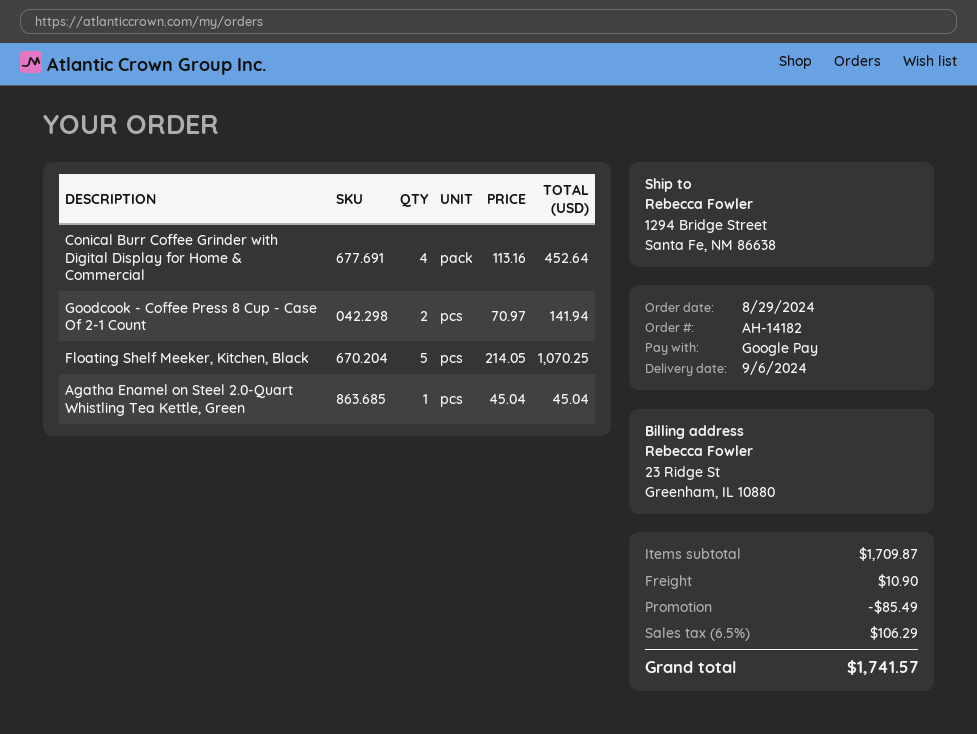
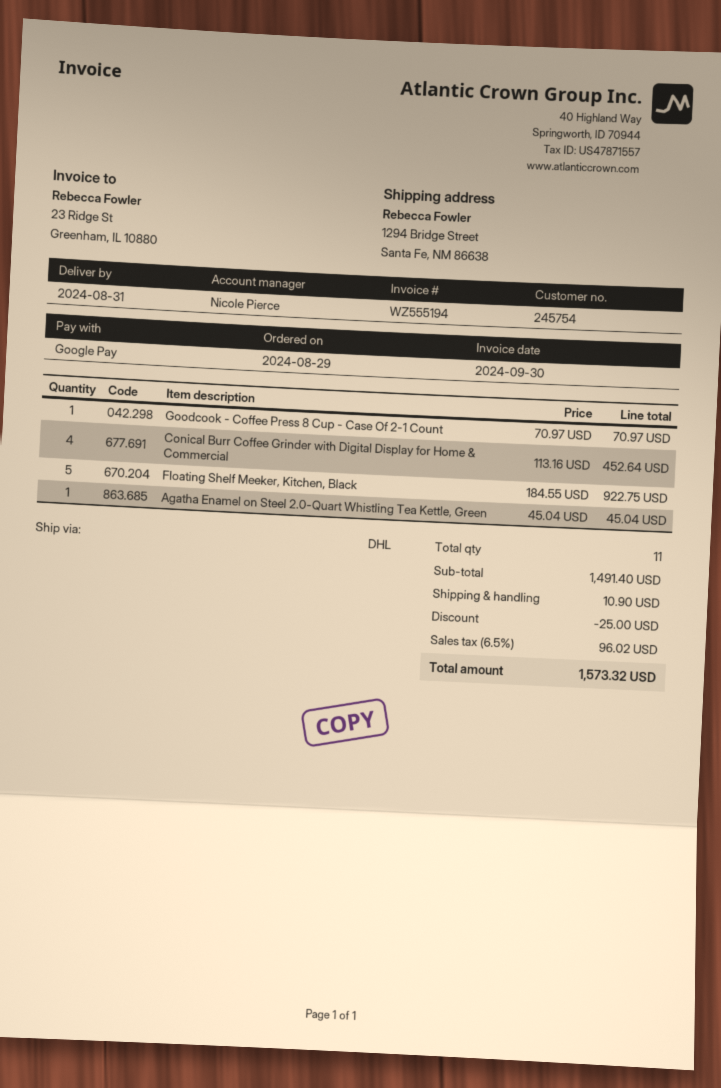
delivery date: 2024-09-06 -> 2024-08-31
Goodcook - Coffee Press 8 Cup - Case Of 2-1 Count: 2 x 70.97 = 141.94 -> 1 x 70.97 = 70.97
Floating Shelf Meeker, Kitchen, Black: 5 x 214.05 = 1070.25 -> 5 x 184.55 = 922.75
subtotal: 1709.87 -> 1491.40
discount: 85.49 -> 25.00
tax: 6.5% = 106.29 -> 6.5% = 96.02
total: 1741.57 -> 1573.32

